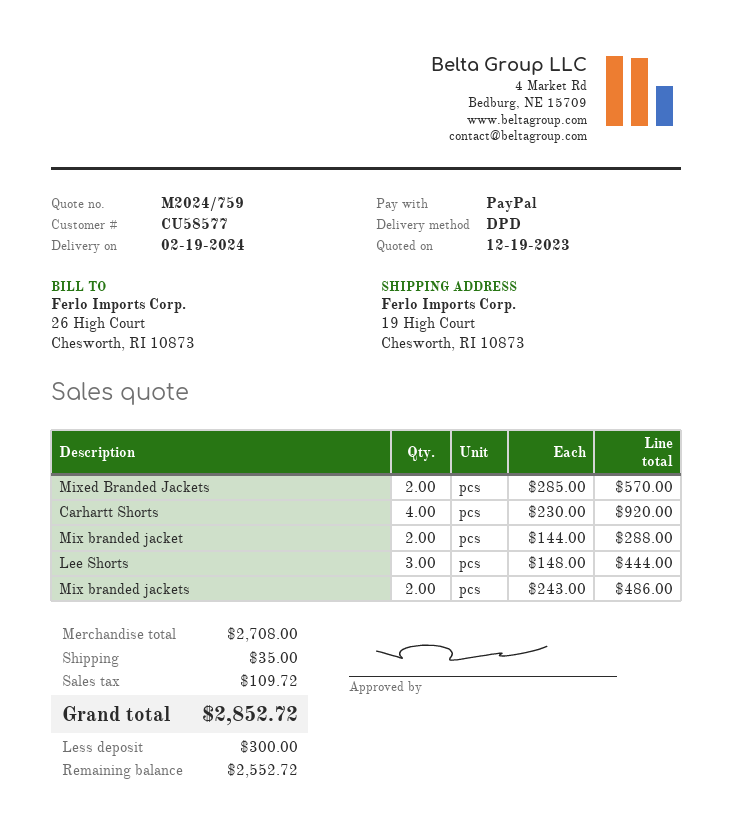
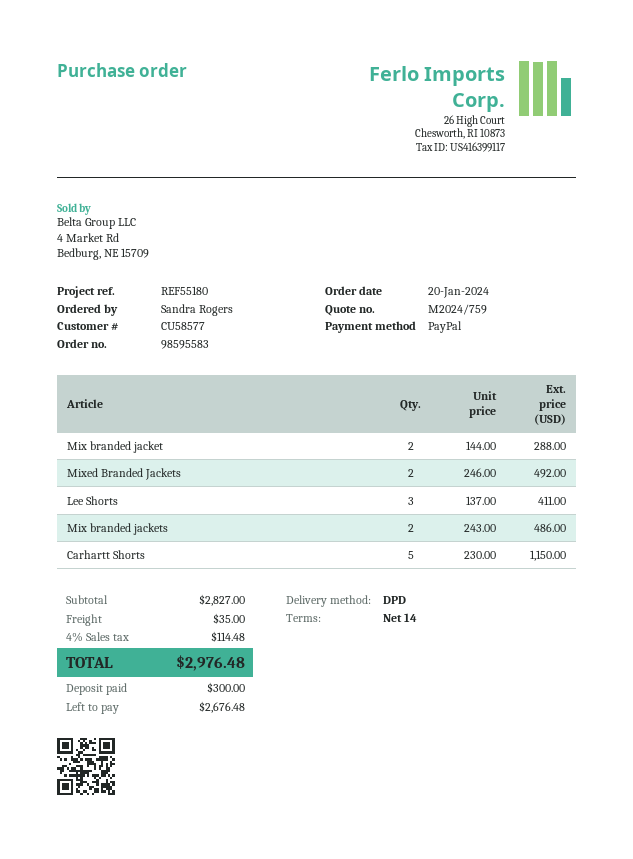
Mixed Branded Jackets: 2 x 285.00 = 570.00 -> 2 x 246.00 = 492.00
Carhartt Shorts: 4 x 230.00 = 920.00 -> 5 x 230.00 = 1150.00
Lee Shorts: 3 x 148.00 = 444.00 -> 3 x 137.00 = 411.00
subtotal: 2708.00 -> 2827.00
tax: 109.72 -> 114.48
total: 2852.72 -> 2976.48
balance: 2552.72 -> 2676.48

